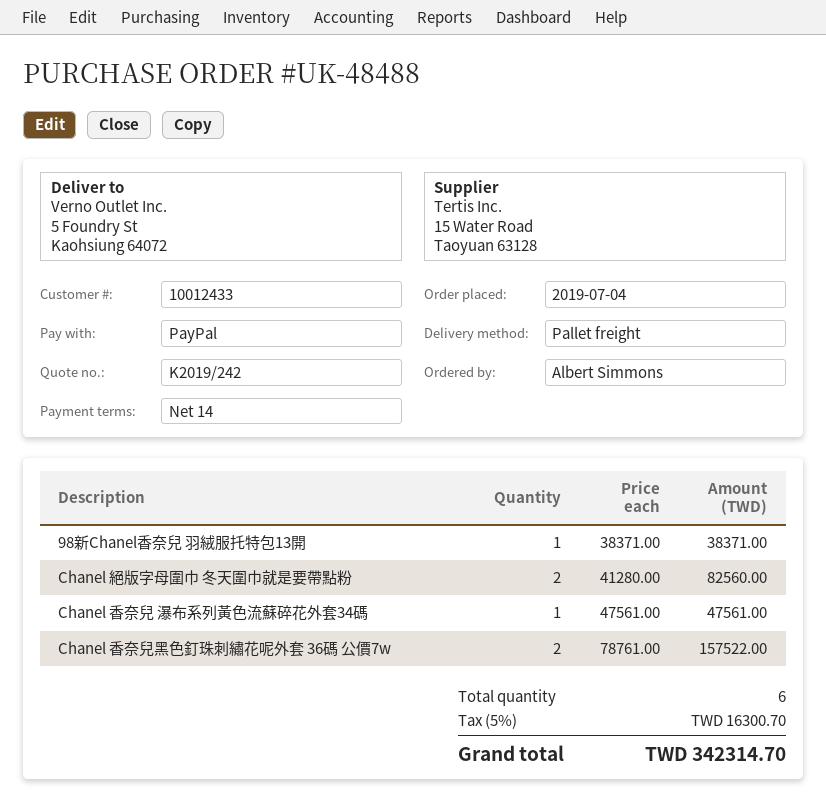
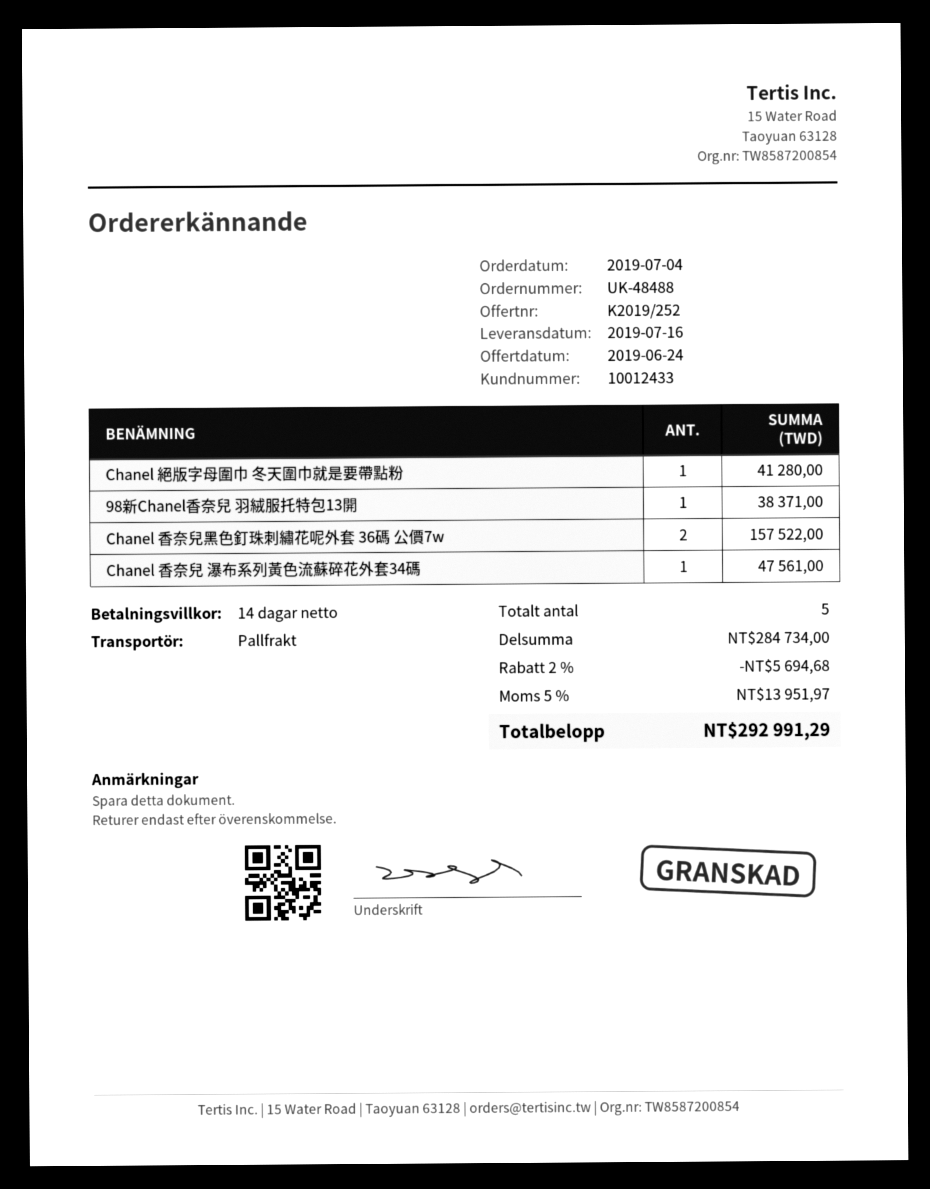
quote number: K2019/242 -> K2019/252
Chanel 絕版字母圍巾 冬天圍巾就是要帶點粉: 2 for 82560.00 -> 1 for 41280.00
total quantity: 6 -> 5
discount: none -> 2% = 5694.68
tax: 5% = 16300.70 -> 5% = 13951.97
total: 342314.70 -> 292991.29

